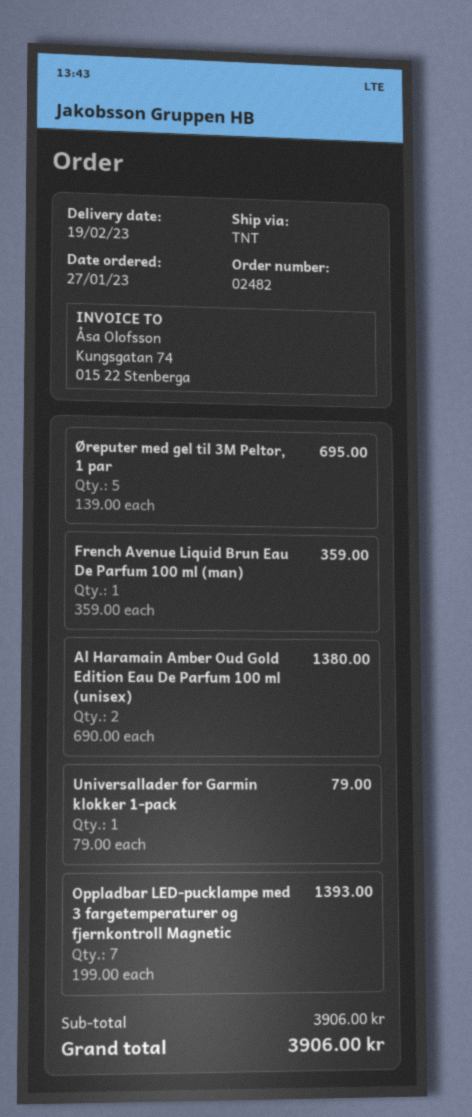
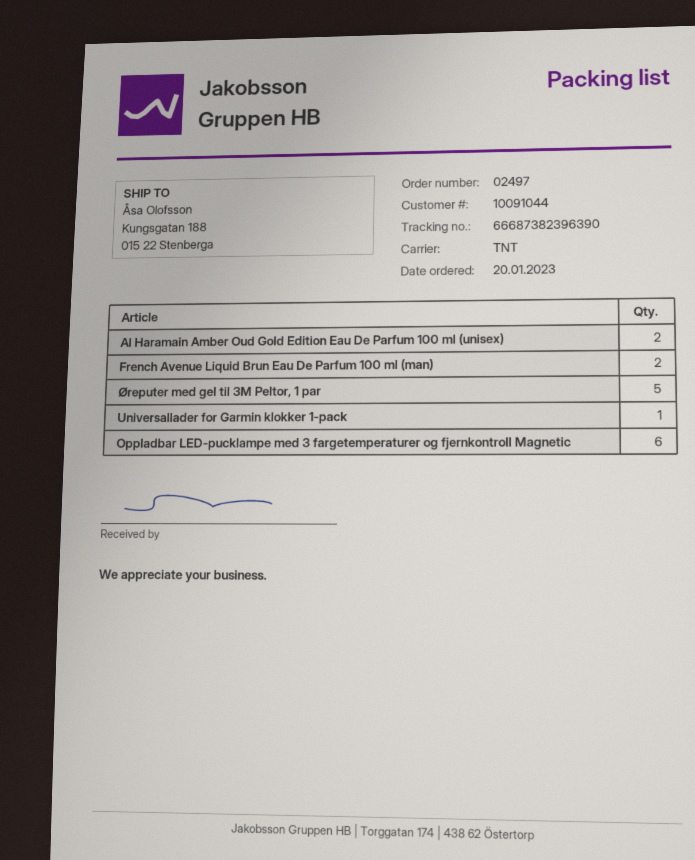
order number: 02482 -> 02497
order date: 2023-01-27 -> 2023-01-20
French Avenue Liquid Brun Eau De Parfum 100 ml (man): 1 -> 2
Oppladbar LED-pucklampe med 3 fargetemperaturer og fjernkontroll Magnetic: 7 -> 6

